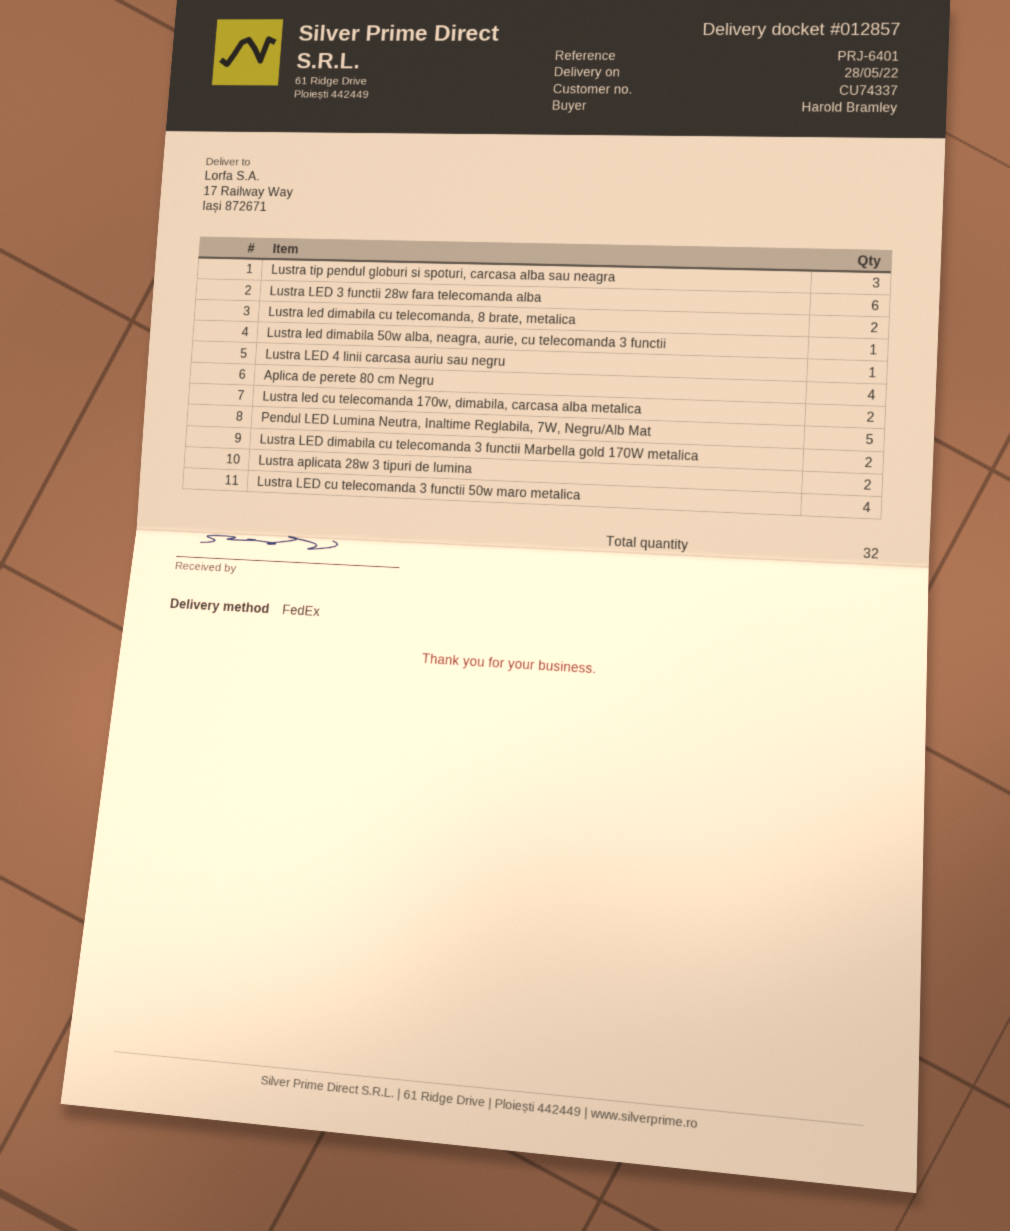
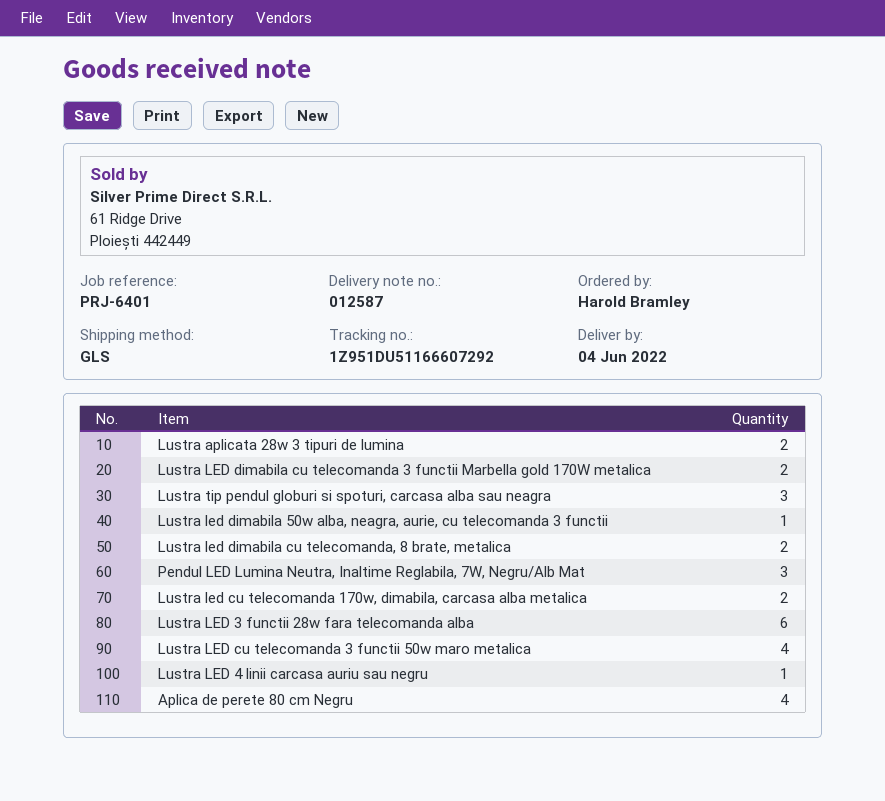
delivery note number: 012857 -> 012587
delivery date: 2022-05-28 -> 2022-06-04
shipping method: FedEx -> GLS
Pendul LED Lumina Neutra, Inaltime Reglabila, 7W, Negru/Alb Mat: 5 -> 3

